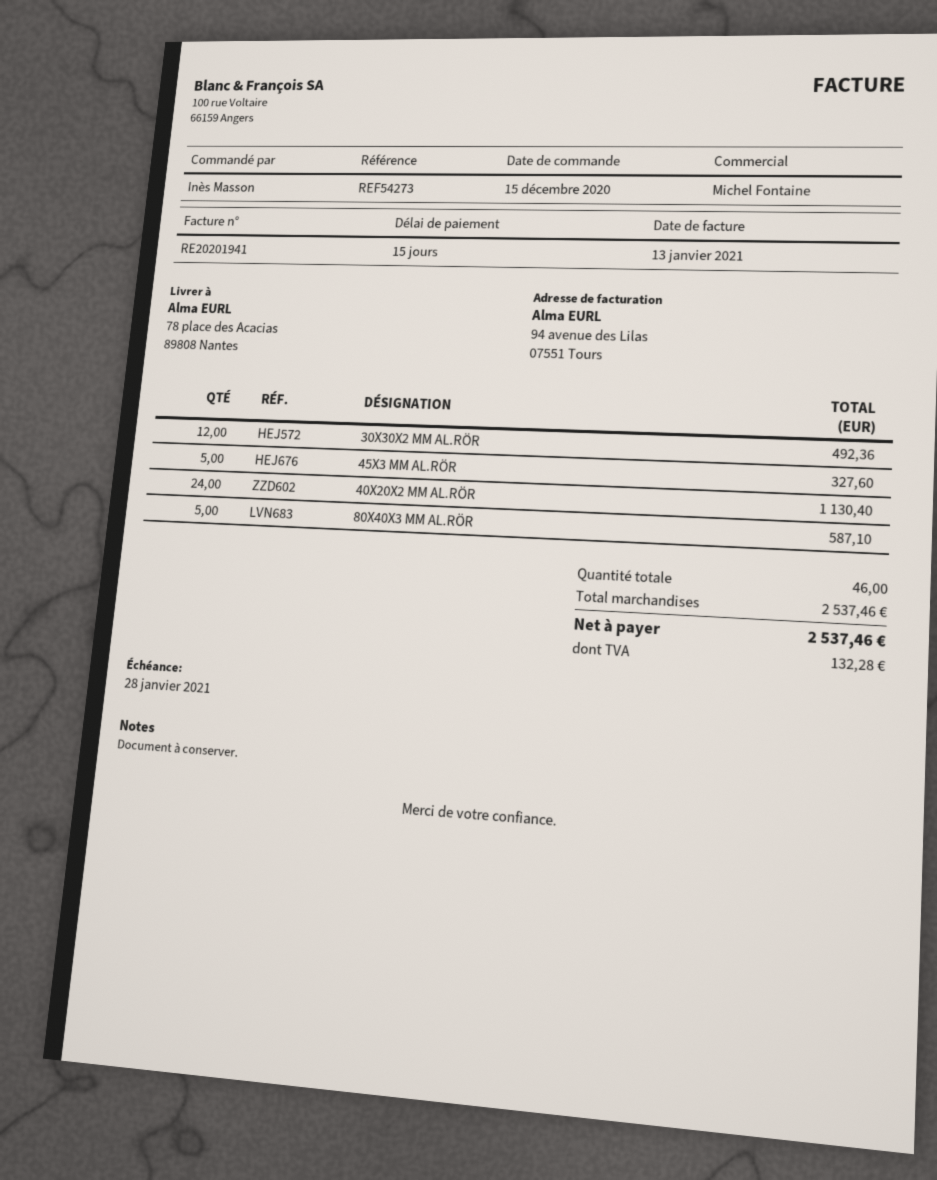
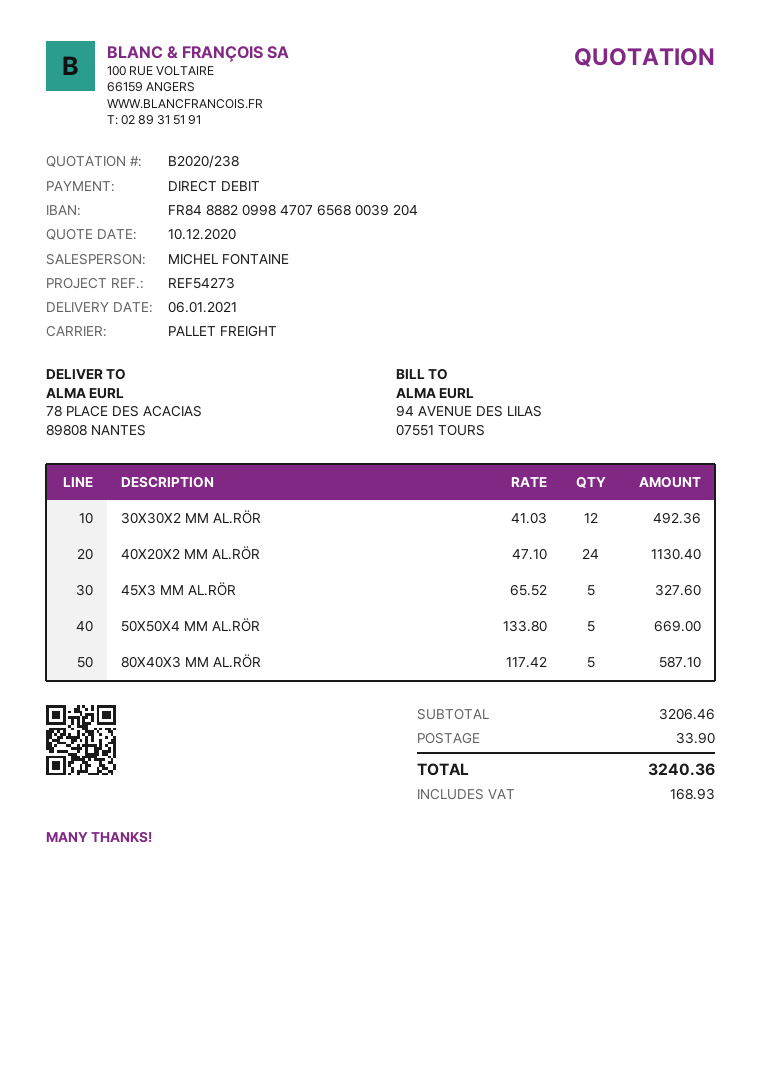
50X50X4 MM AL.RÖR: none -> 5 for 669.00
subtotal: 2537.46 -> 3206.46
shipping: none -> 33.90
tax: 132.28 -> 168.93
total: 2537.46 -> 3240.36

